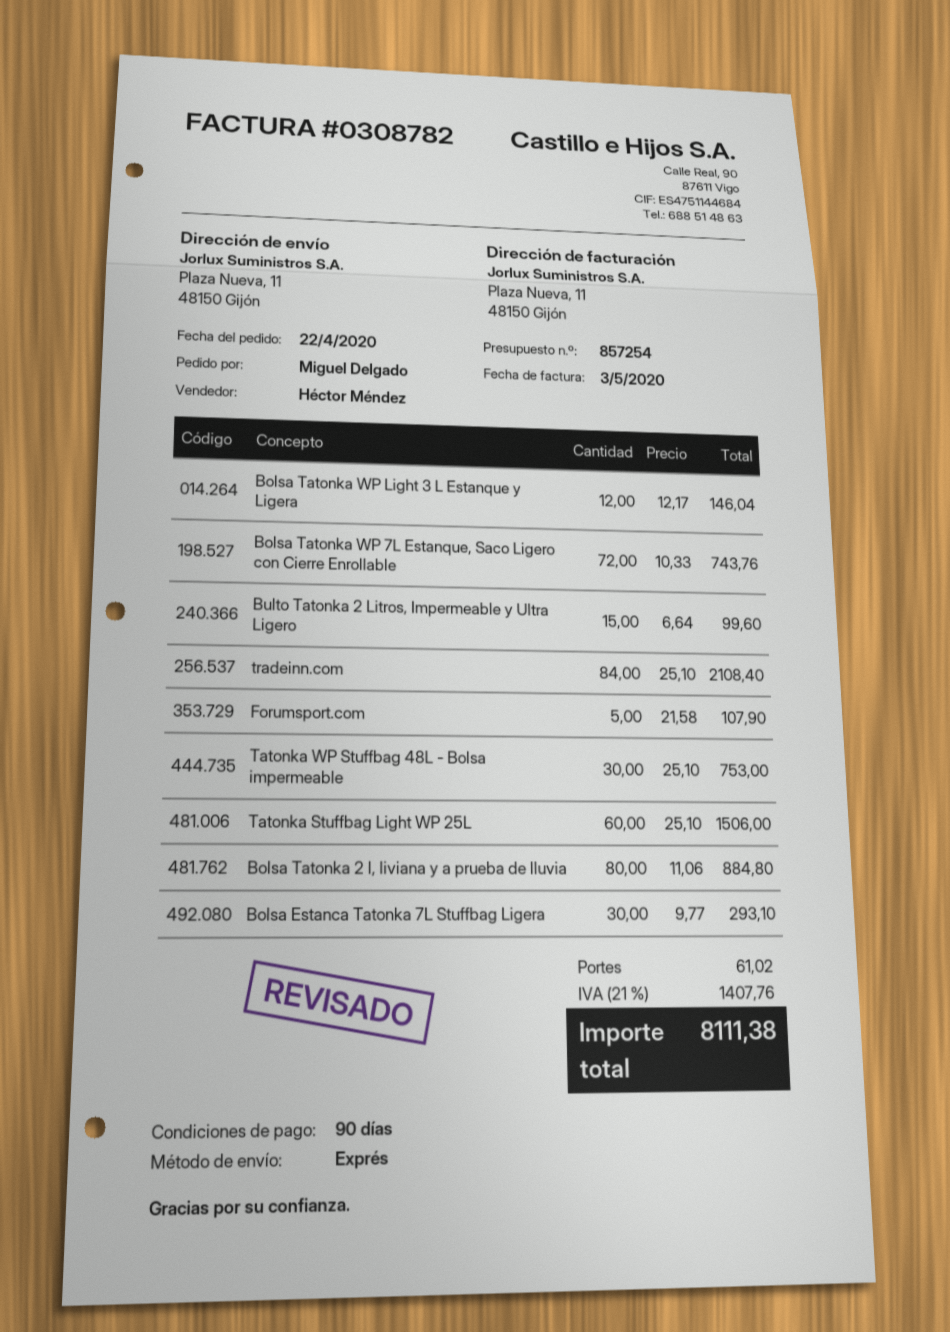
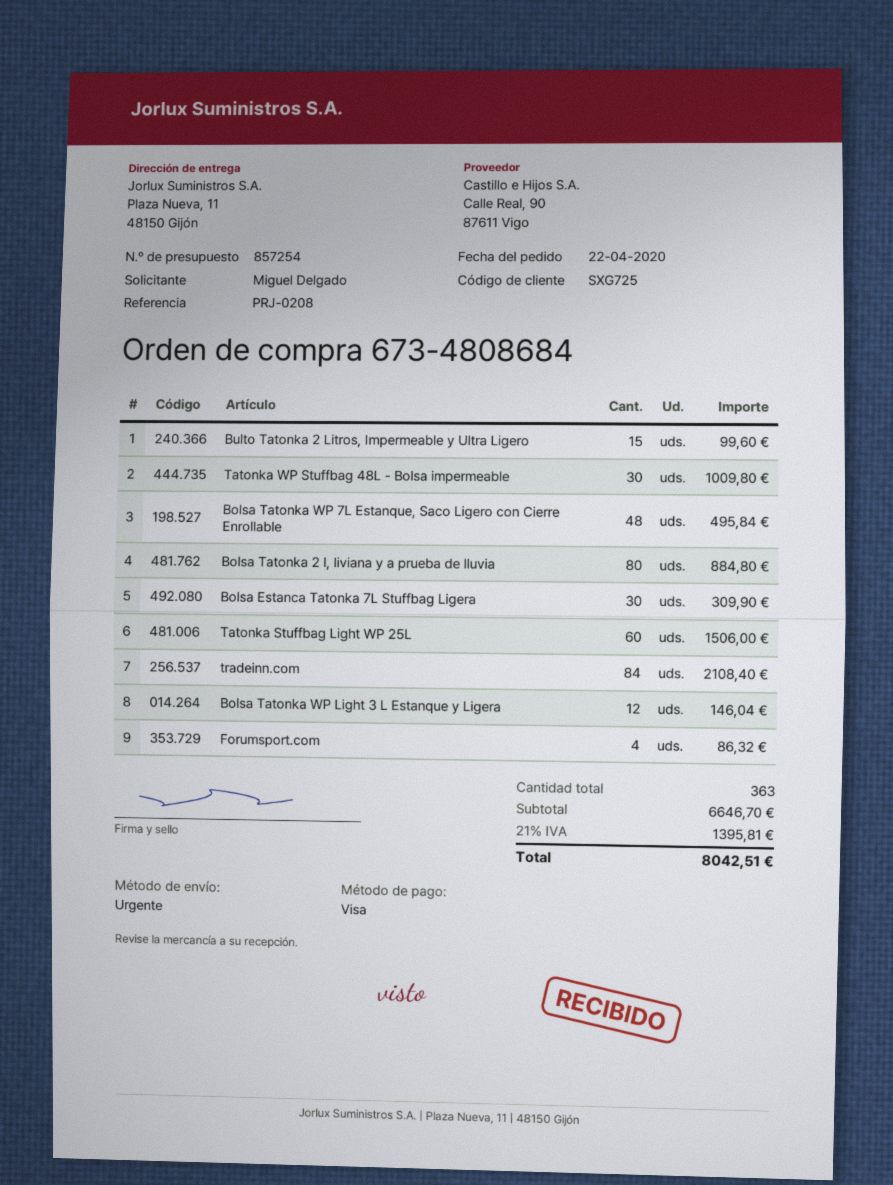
Bolsa Tatonka WP 7L Estanque, Saco Ligero con Cierre Enrollable: 72 for 743.76 -> 48 for 495.84
Forumsport.com: 5 for 107.90 -> 4 for 86.32
Tatonka WP Stuffbag 48L - Bolsa impermeable: 30 for 753.00 -> 30 for 1009.80
Bolsa Estanca Tatonka 7L Stuffbag Ligera: 30 for 293.10 -> 30 for 309.90
shipping: 61.02 -> none
tax: 21% = 1407.76 -> 21% = 1395.81
total: 8111.38 -> 8042.51

